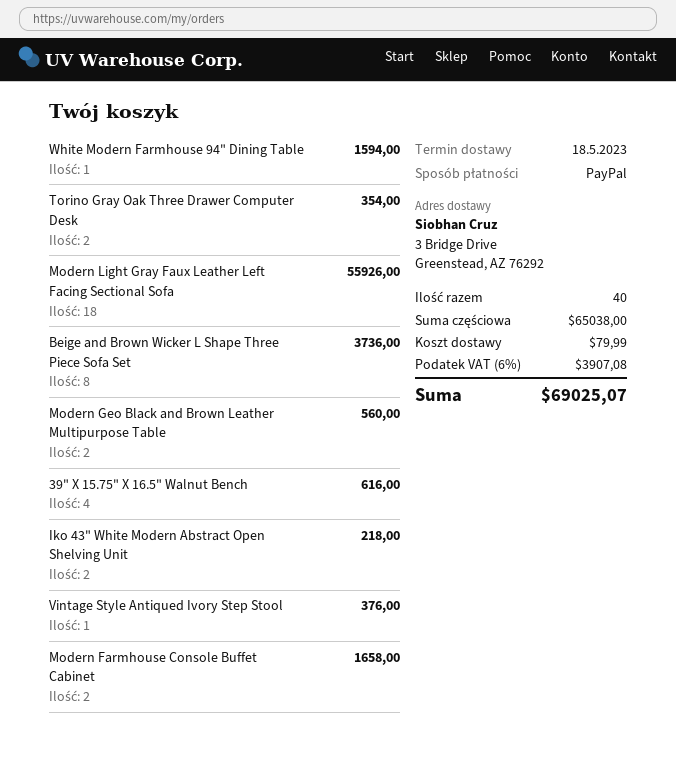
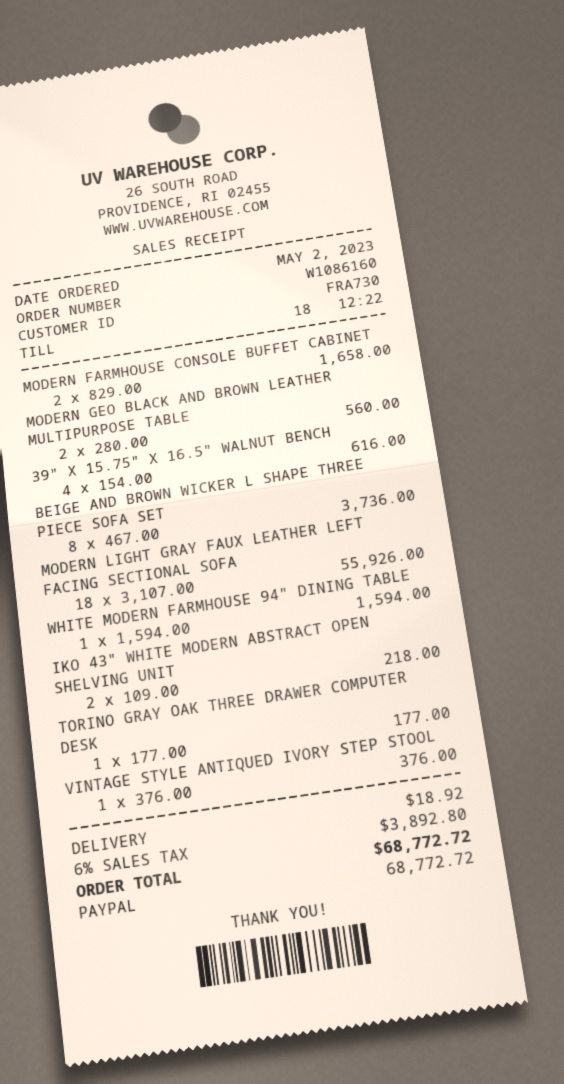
Torino Gray Oak Three Drawer Computer Desk: 2 for 354.00 -> 1 for 177.00
shipping: 79.99 -> 18.92
tax: 6% = 3907.08 -> 6% = 3892.80
total: 69025.07 -> 68772.72

